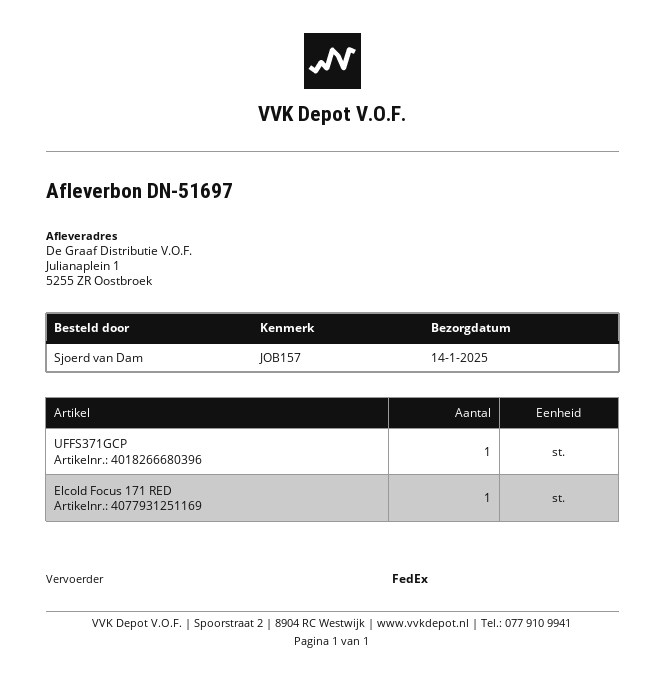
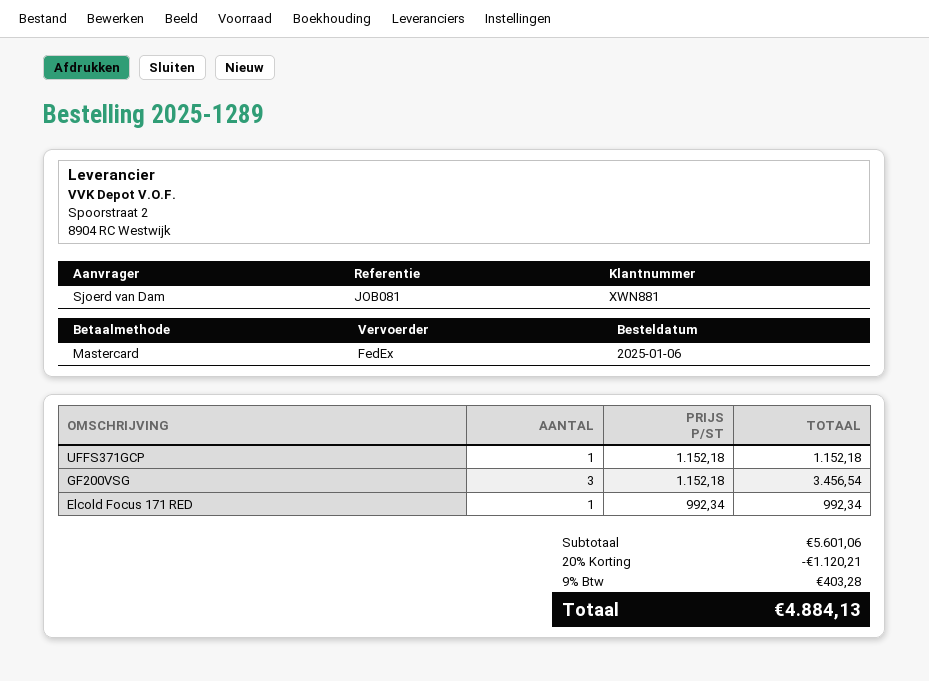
reference: JOB157 -> JOB081
GF200VSG: none -> 3

